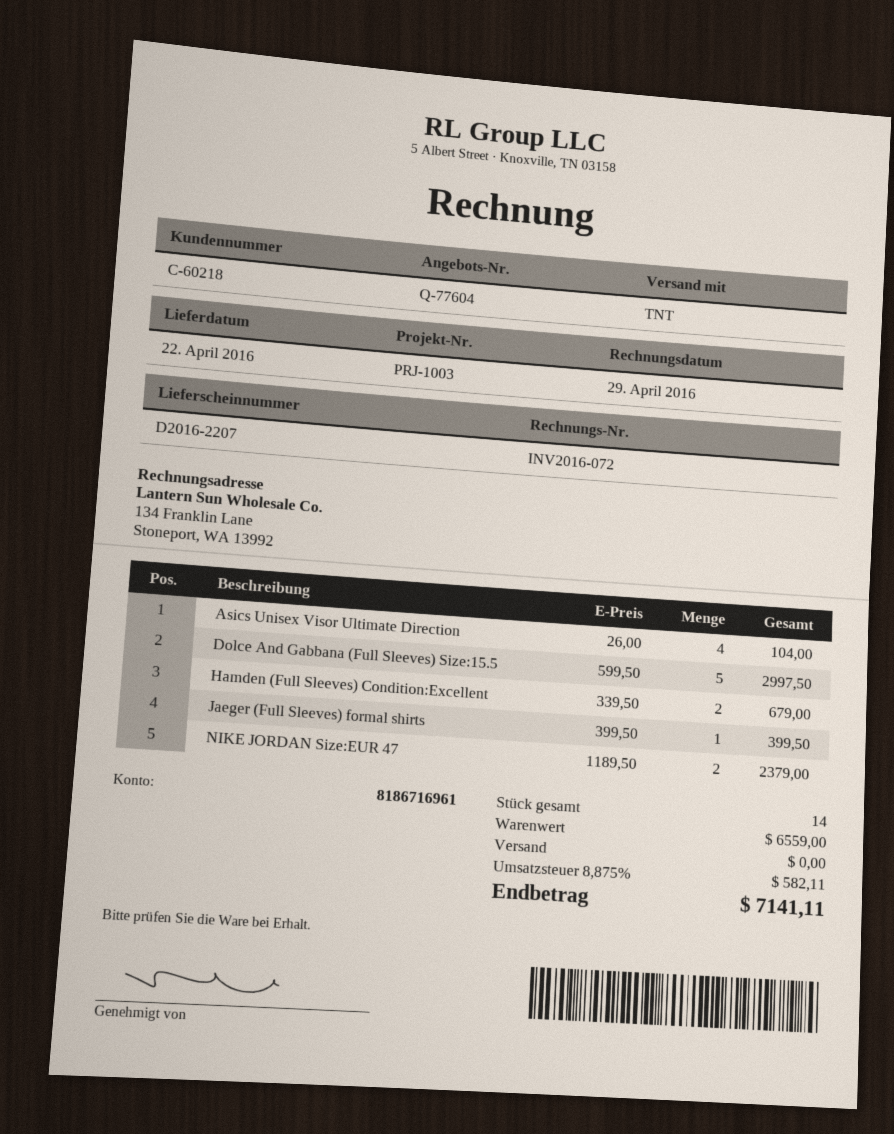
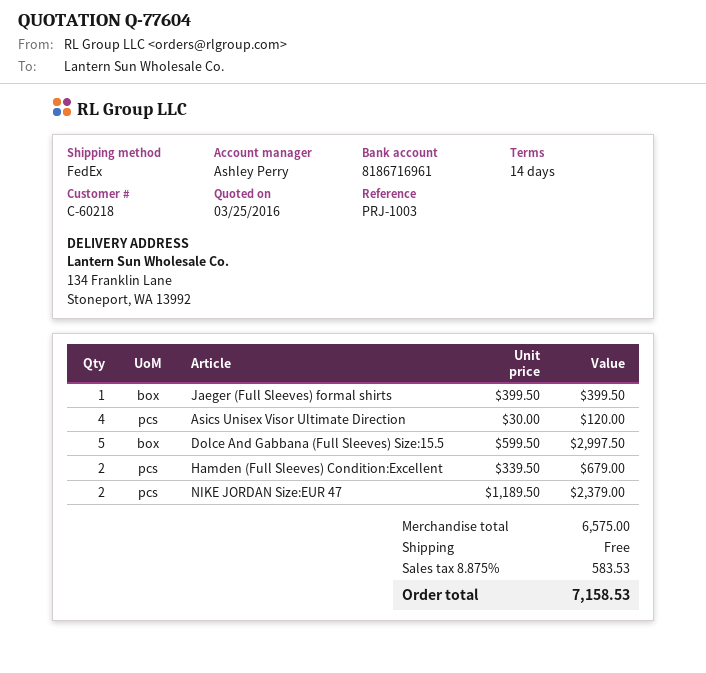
shipping method: TNT -> FedEx
Asics Unisex Visor Ultimate Direction: 4 x 26.00 = 104.00 -> 4 x 30.00 = 120.00
subtotal: 6559.00 -> 6575.00
tax: 8.875% = 582.11 -> 8.875% = 583.53
total: 7141.11 -> 7158.53

